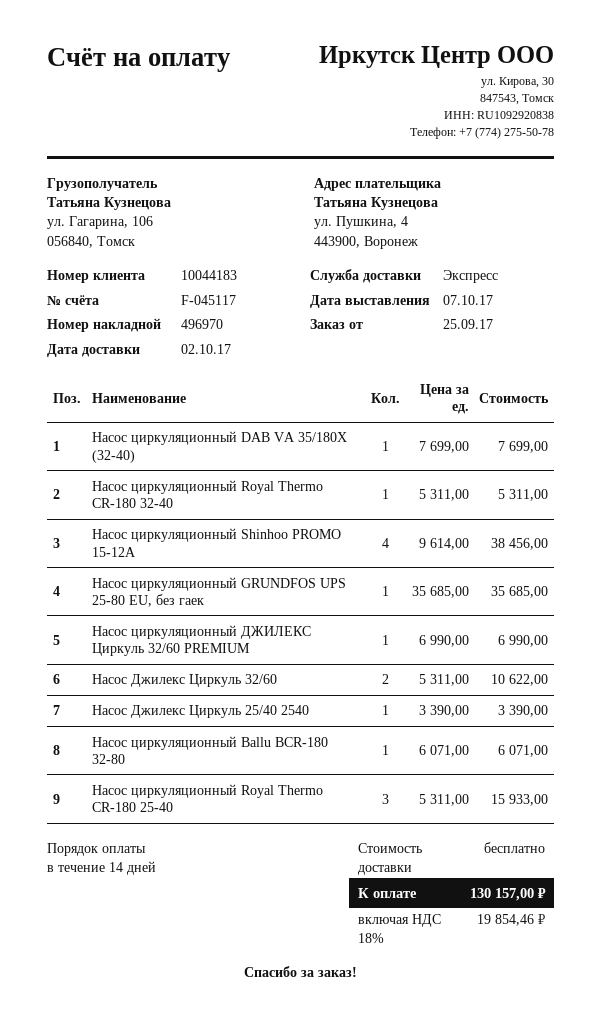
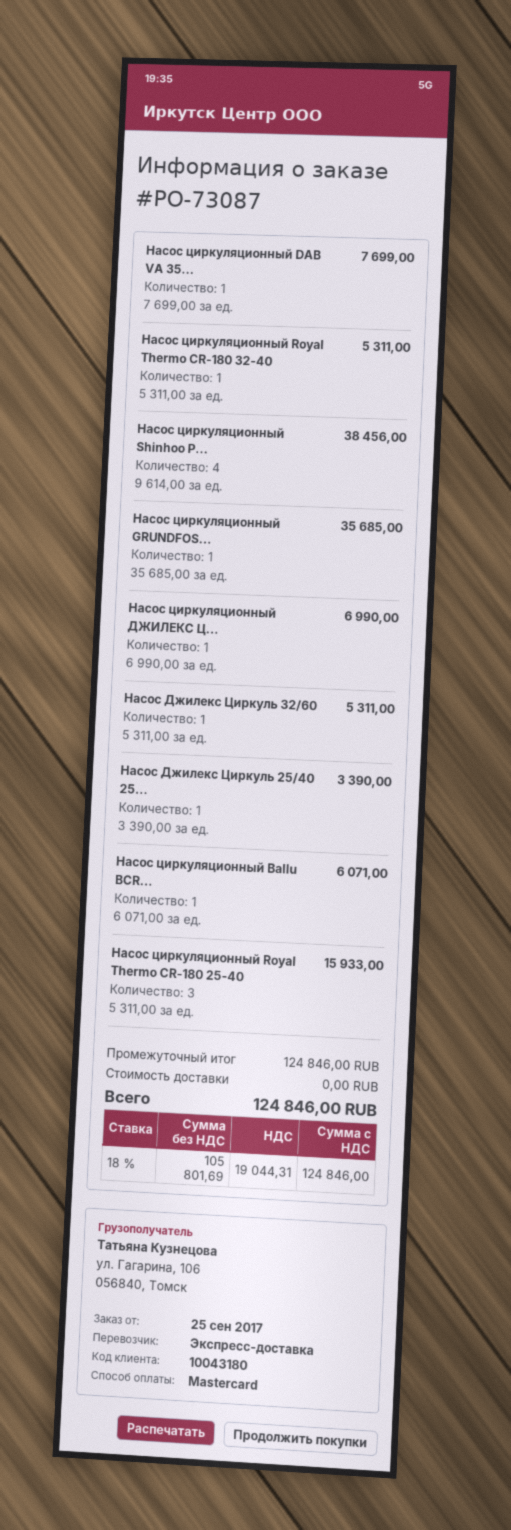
customer number: 10044183 -> 10043180
Насос Джилекс Циркуль 32/60: 2 x 5311.00 = 10622.00 -> 1 x 5311.00 = 5311.00
tax: 18% = 19854.46 -> 18% = 19044.31
total: 130157.00 -> 124846.00

